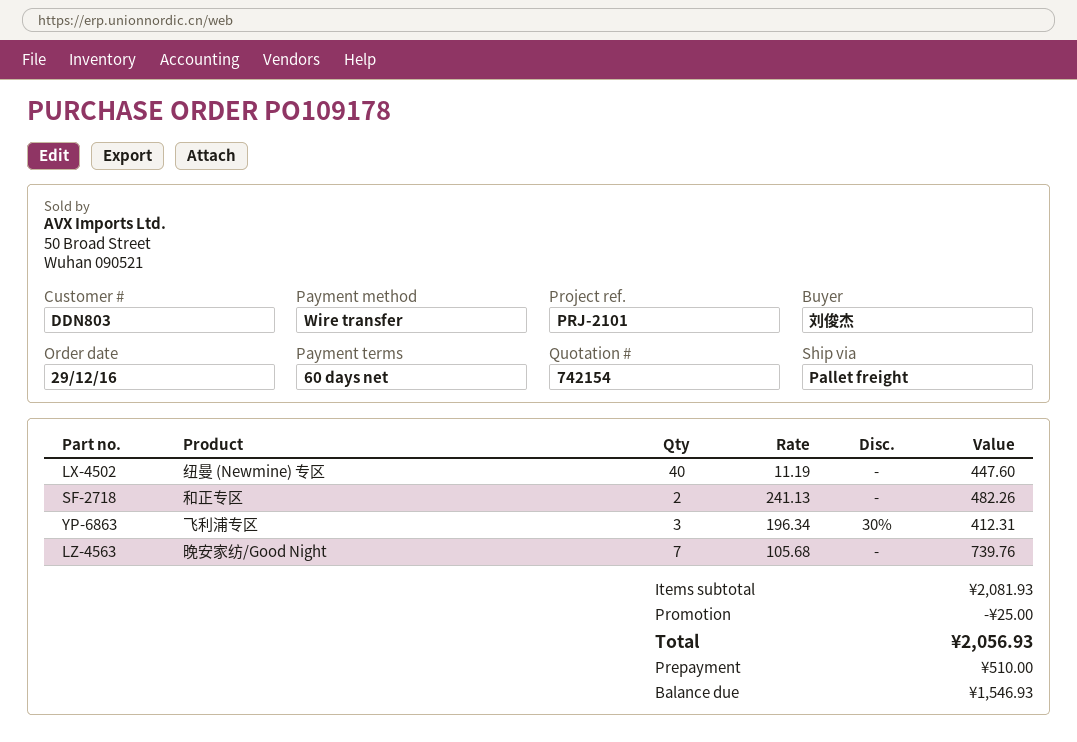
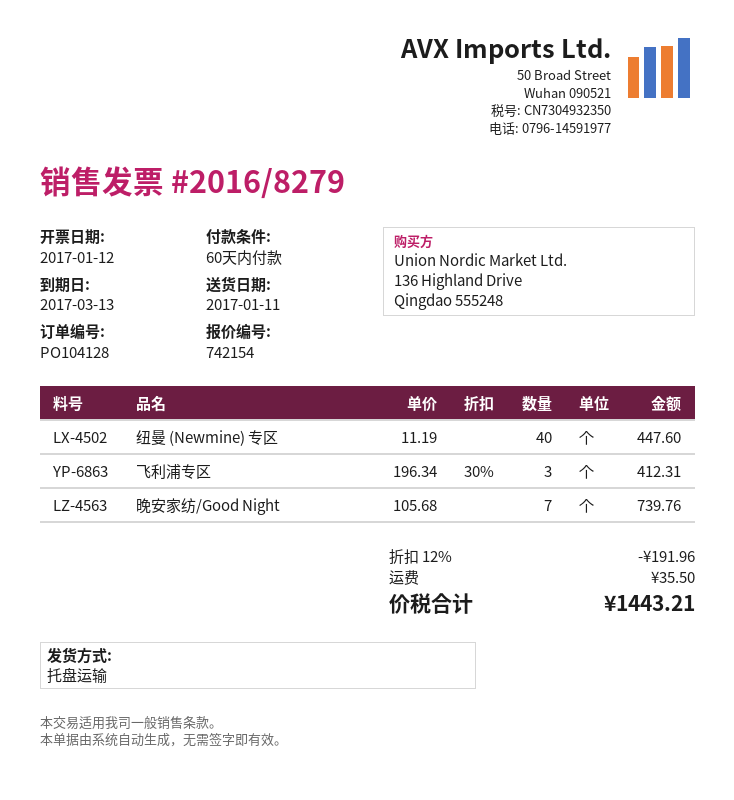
order number: PO109178 -> PO104128
和正专区: 2 x 241.13 = 482.26 -> none
discount: 25.00 -> 191.96
shipping: none -> 35.50
total: 2056.93 -> 1443.21

